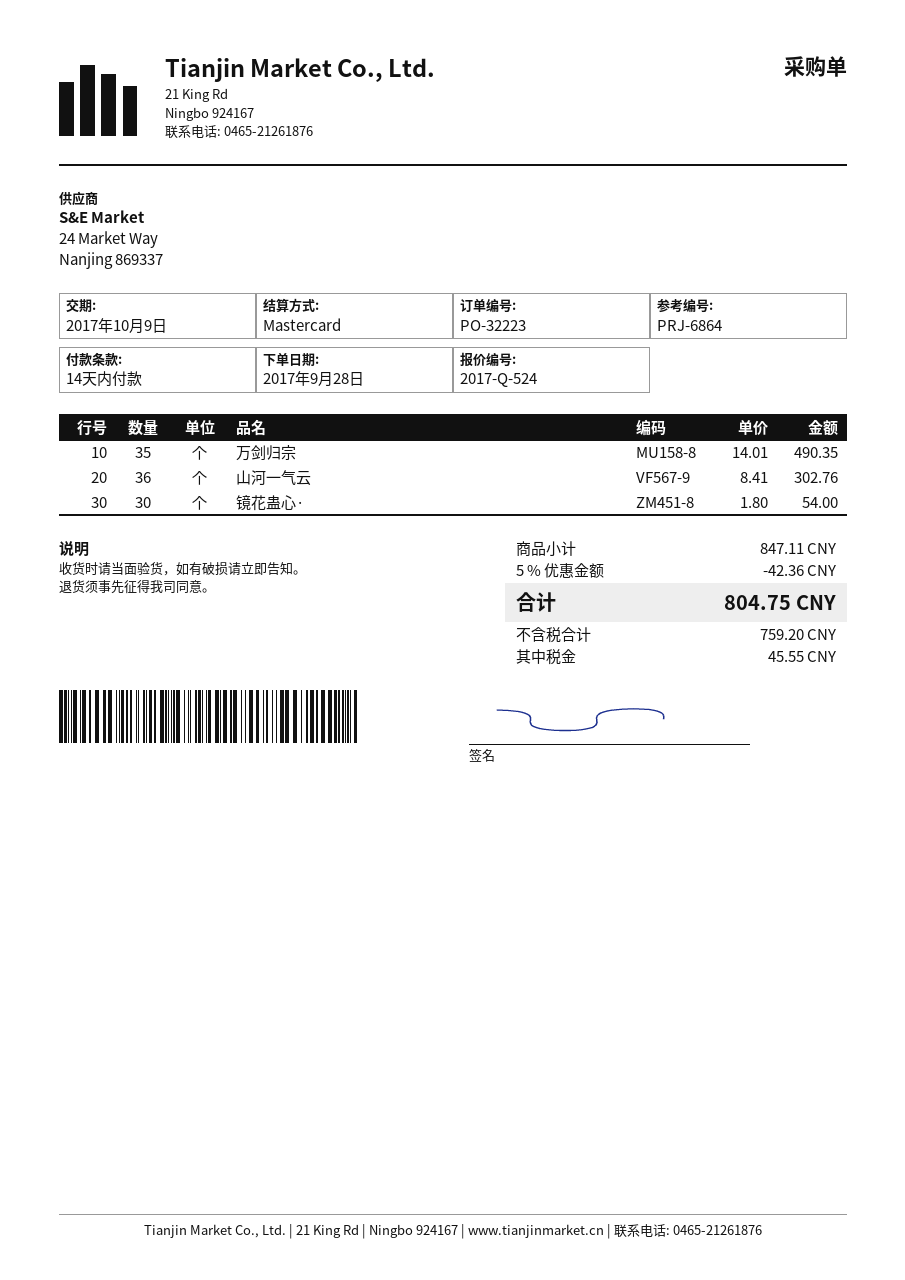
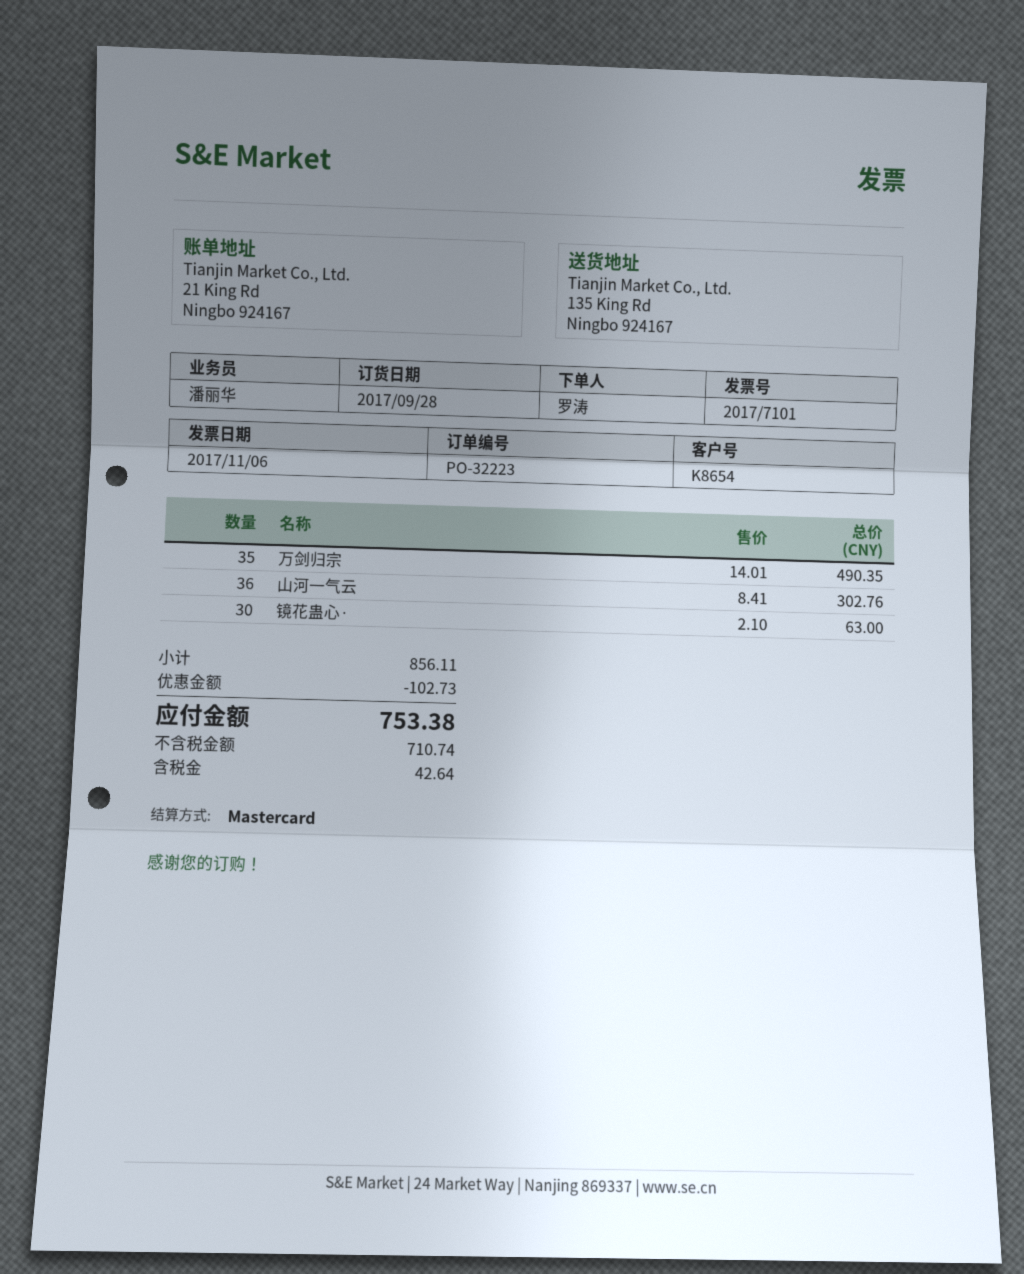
镜花蛊心·: 30 x 1.80 = 54.00 -> 30 x 2.10 = 63.00
subtotal: 847.11 -> 856.11
discount: 42.36 -> 102.73
net: 759.20 -> 710.74
tax: 45.55 -> 42.64
total: 804.75 -> 753.38

